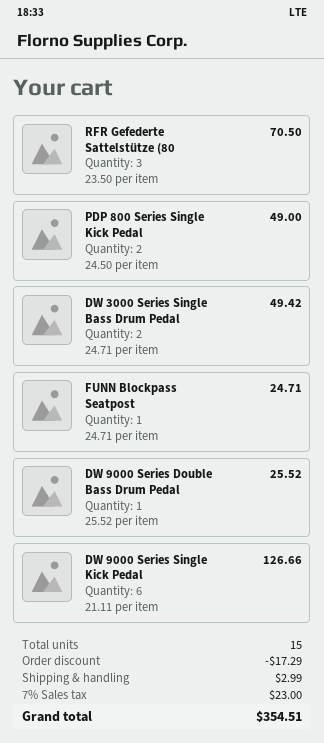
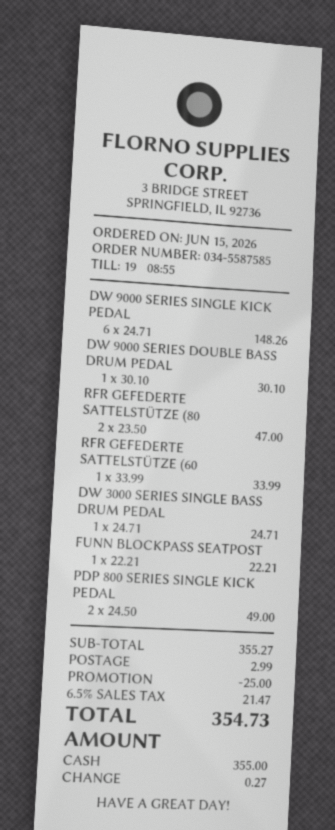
RFR Gefederte Sattelstütze (80: 3 x 23.50 = 70.50 -> 2 x 23.50 = 47.00
DW 3000 Series Single Bass Drum Pedal: 2 x 24.71 = 49.42 -> 1 x 24.71 = 24.71
FUNN Blockpass Seatpost: 1 x 24.71 = 24.71 -> 1 x 22.21 = 22.21
DW 9000 Series Double Bass Drum Pedal: 1 x 25.52 = 25.52 -> 1 x 30.10 = 30.10
DW 9000 Series Single Kick Pedal: 6 x 21.11 = 126.66 -> 6 x 24.71 = 148.26
RFR GEFEDERTE SATTELSTÜTZE (60: none -> 1 x 33.99 = 33.99
discount: 17.29 -> 25.00
tax: 7% = 23.00 -> 6.5% = 21.47
total: 354.51 -> 354.73

